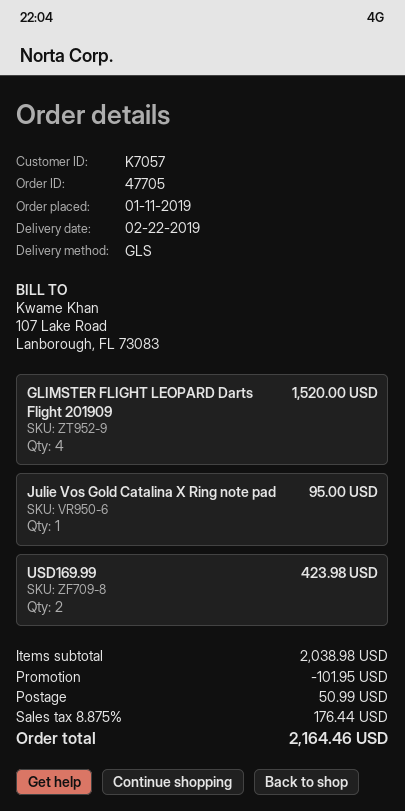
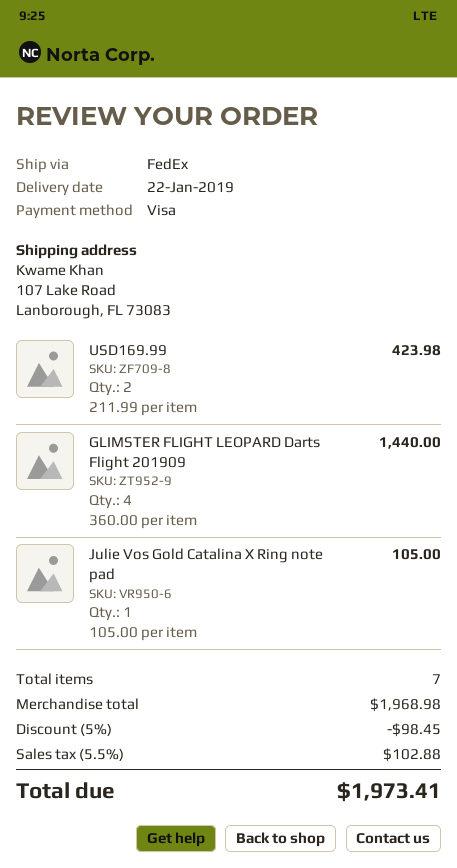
delivery date: 2019-02-22 -> 2019-01-22
shipping method: GLS -> FedEx
GLIMSTER FLIGHT LEOPARD Darts Flight 201909: 4 for 1520.00 -> 4 for 1440.00
Julie Vos Gold Catalina X Ring note pad: 1 for 95.00 -> 1 for 105.00
subtotal: 2038.98 -> 1968.98
discount: 101.95 -> 98.45
shipping: 50.99 -> none
tax: 8.875% = 176.44 -> 5.5% = 102.88
total: 2164.46 -> 1973.41

